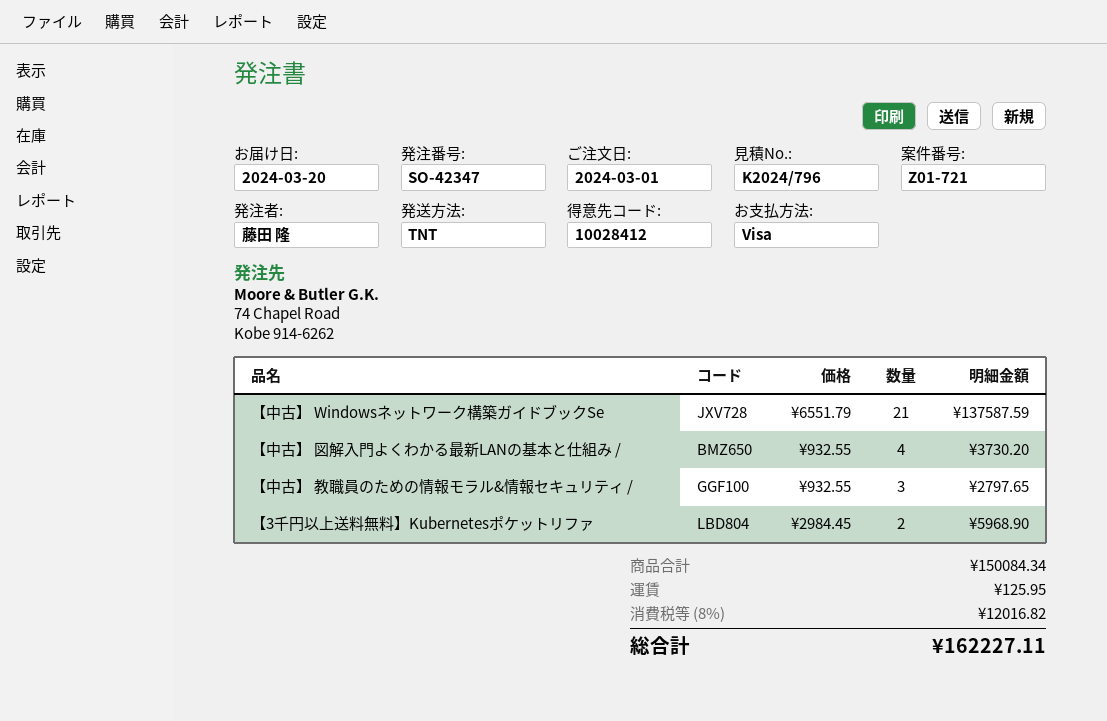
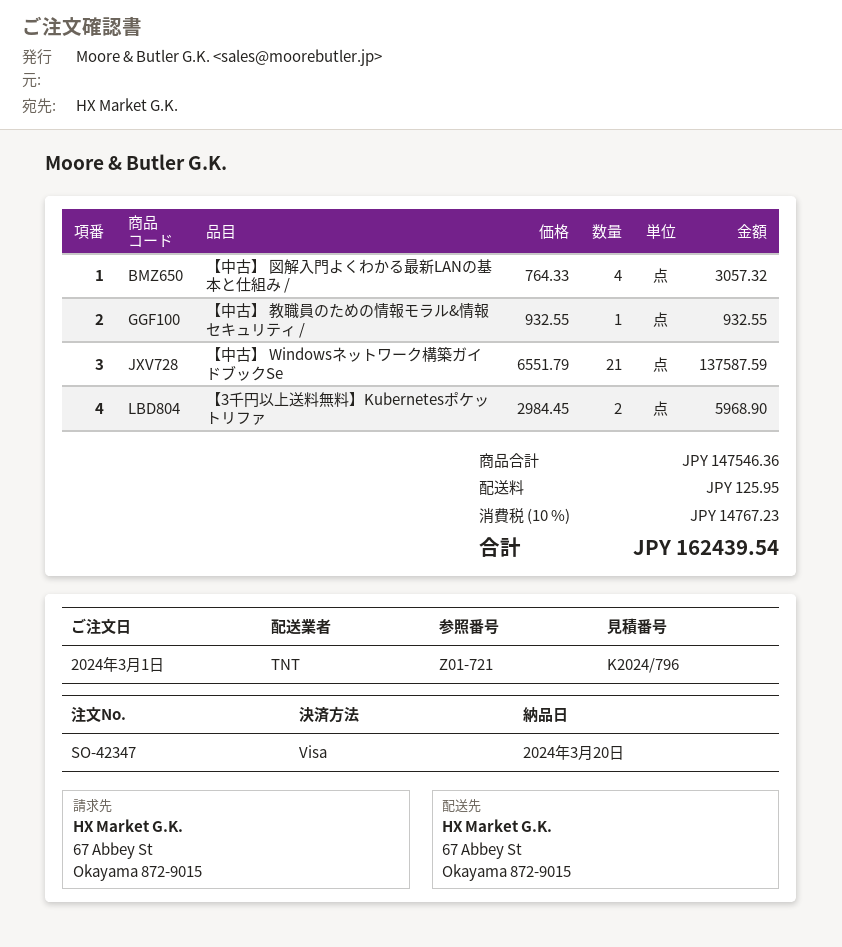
【中古】 図解入門よくわかる最新LANの基本と仕組み /: 4 x 932.55 = 3730.20 -> 4 x 764.33 = 3057.32
【中古】 教職員のための情報モラル&情報セキュリティ /: 3 x 932.55 = 2797.65 -> 1 x 932.55 = 932.55
subtotal: 150084.34 -> 147546.36
tax: 8% = 12016.82 -> 10% = 14767.23
total: 162227.11 -> 162439.54

